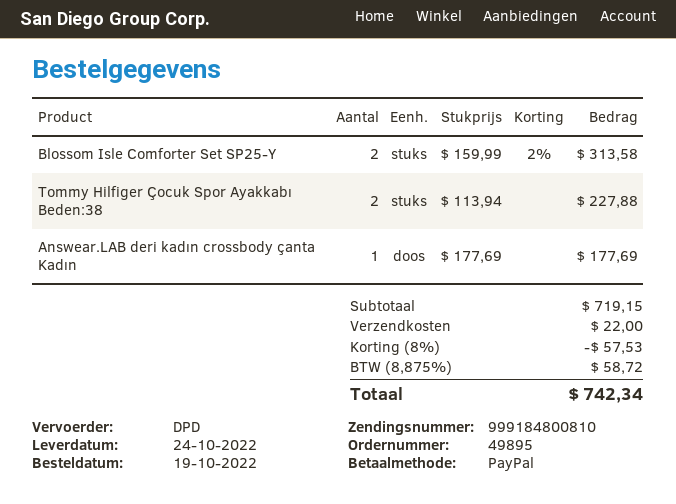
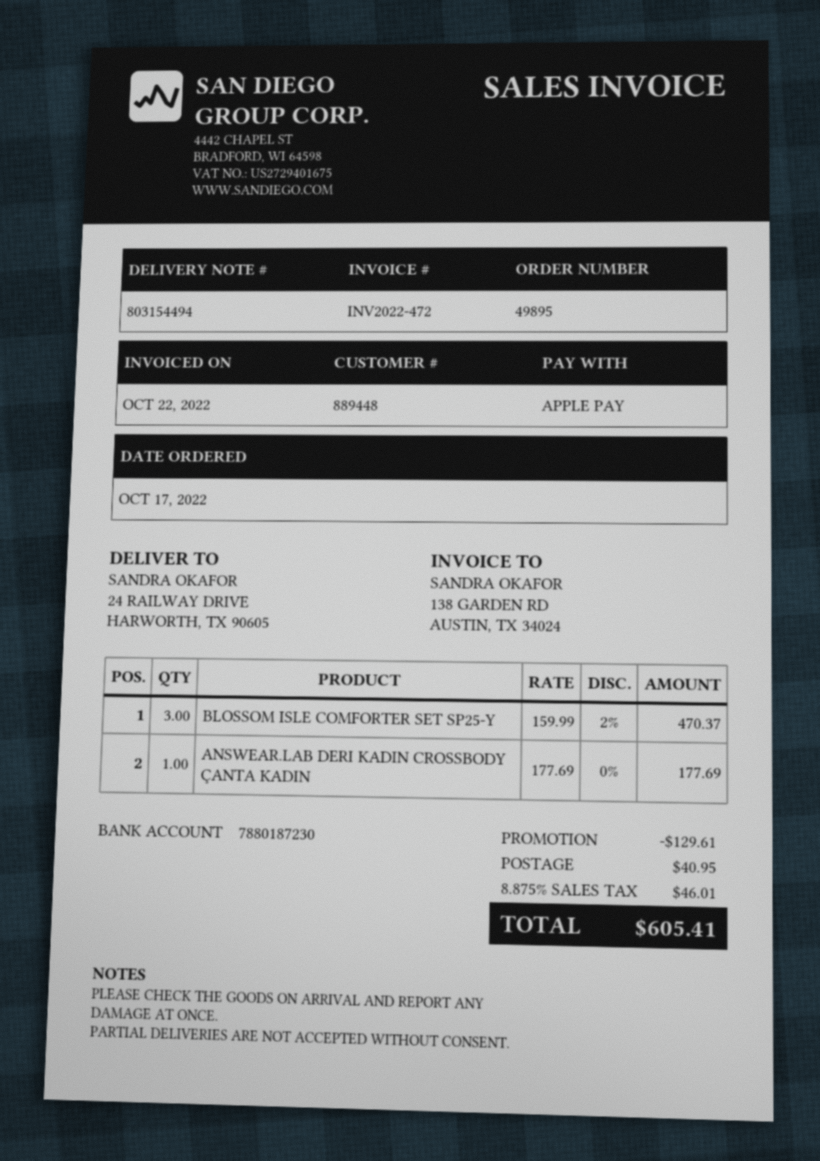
order date: 2022-10-19 -> 2022-10-17
payment method: PayPal -> Apple Pay
Blossom Isle Comforter Set SP25-Y: 2 x 159.99 - 2% = 313.58 -> 3 x 159.99 - 2% = 470.37
Tommy Hilfiger Çocuk Spor Ayakkabı Beden:38: 2 x 113.94 = 227.88 -> none
discount: 57.53 -> 129.61
shipping: 22.00 -> 40.95
tax: 8.875% = 58.72 -> 8.875% = 46.01
total: 742.34 -> 605.41

